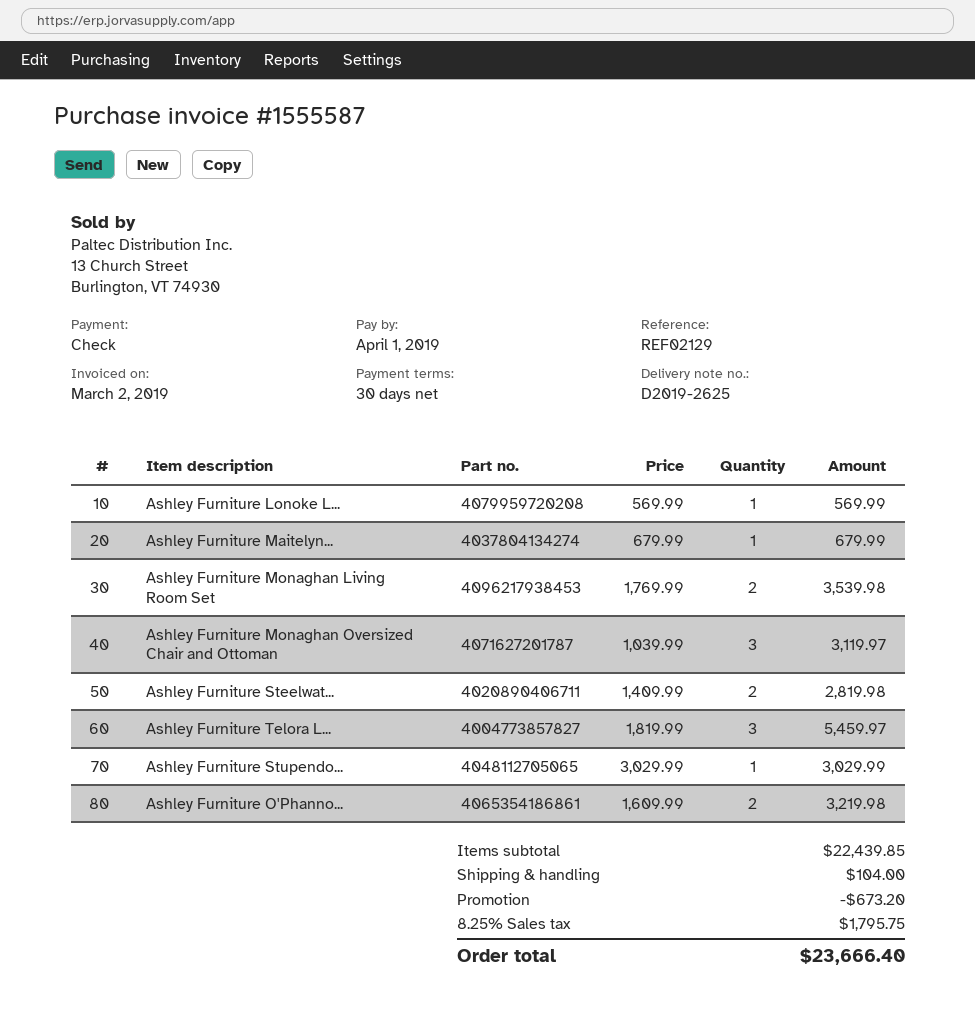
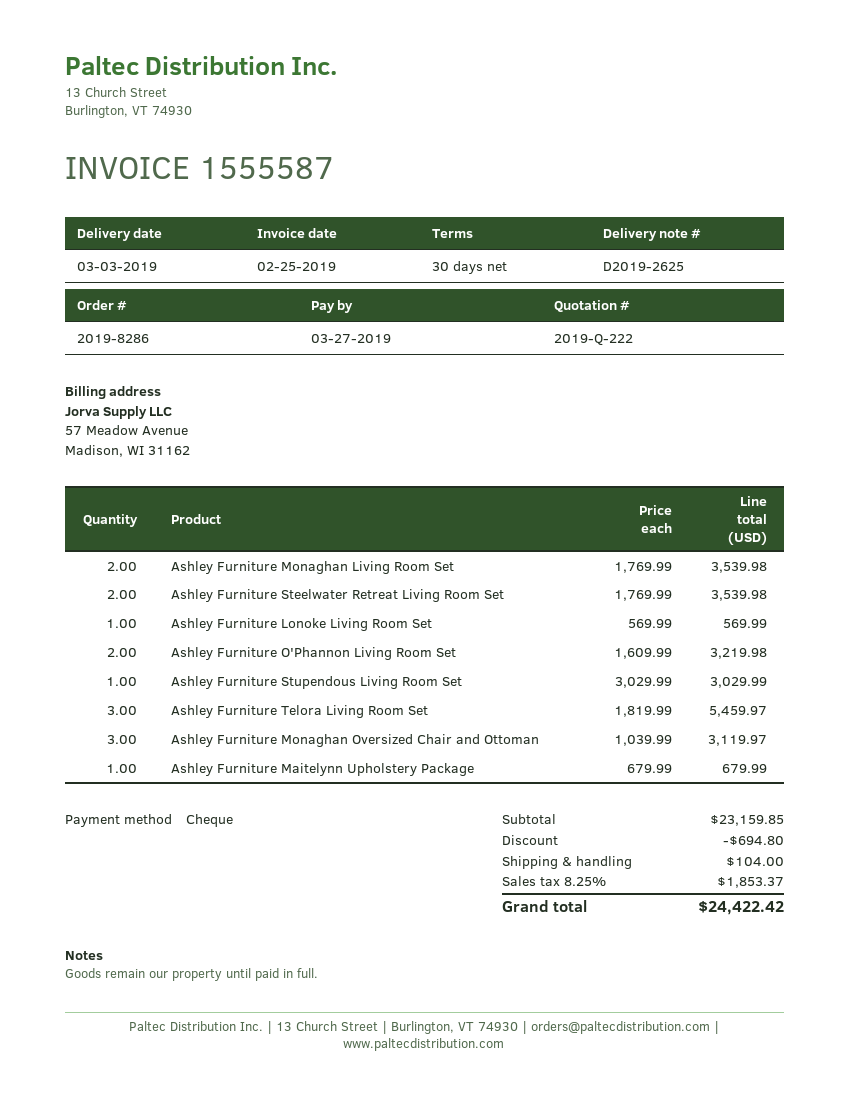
invoice date: 2019-03-02 -> 2019-02-25
due date: 2019-04-01 -> 2019-03-27
Ashley Furniture Steelwat...: 2 x 1409.99 = 2819.98 -> 2 x 1769.99 = 3539.98
subtotal: 22439.85 -> 23159.85
discount: 673.20 -> 694.80
tax: 8.25% = 1795.75 -> 8.25% = 1853.37
total: 23666.40 -> 24422.42

